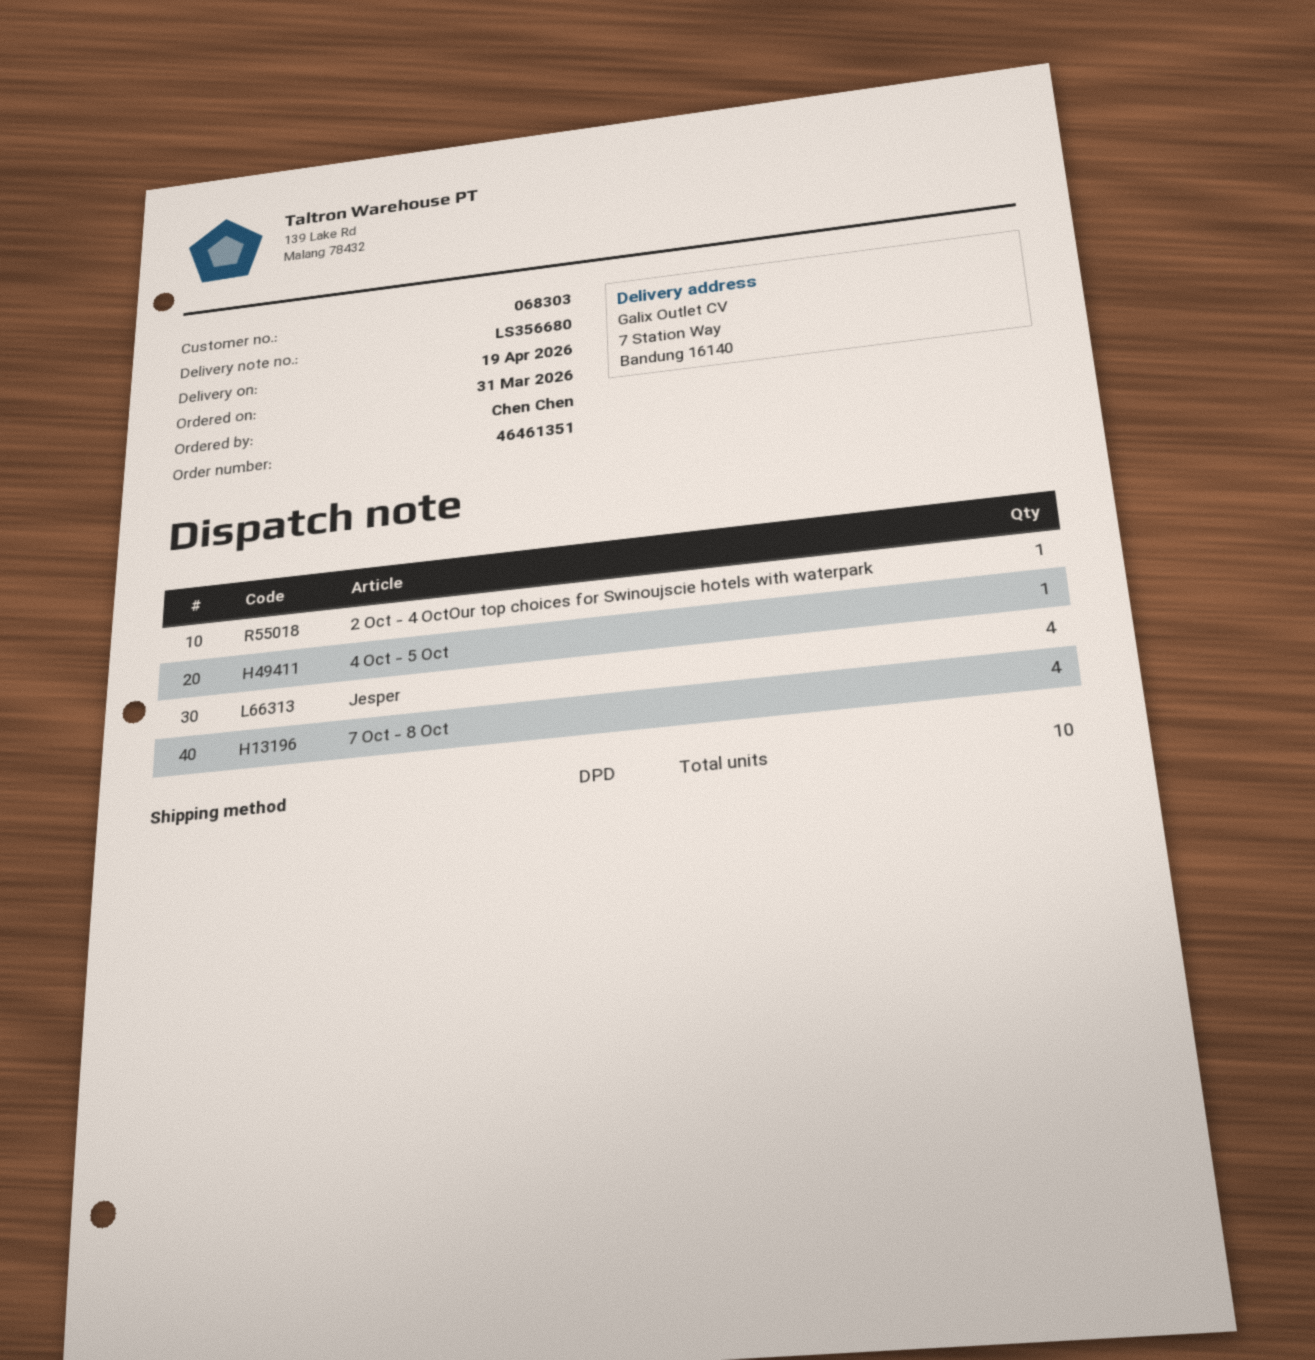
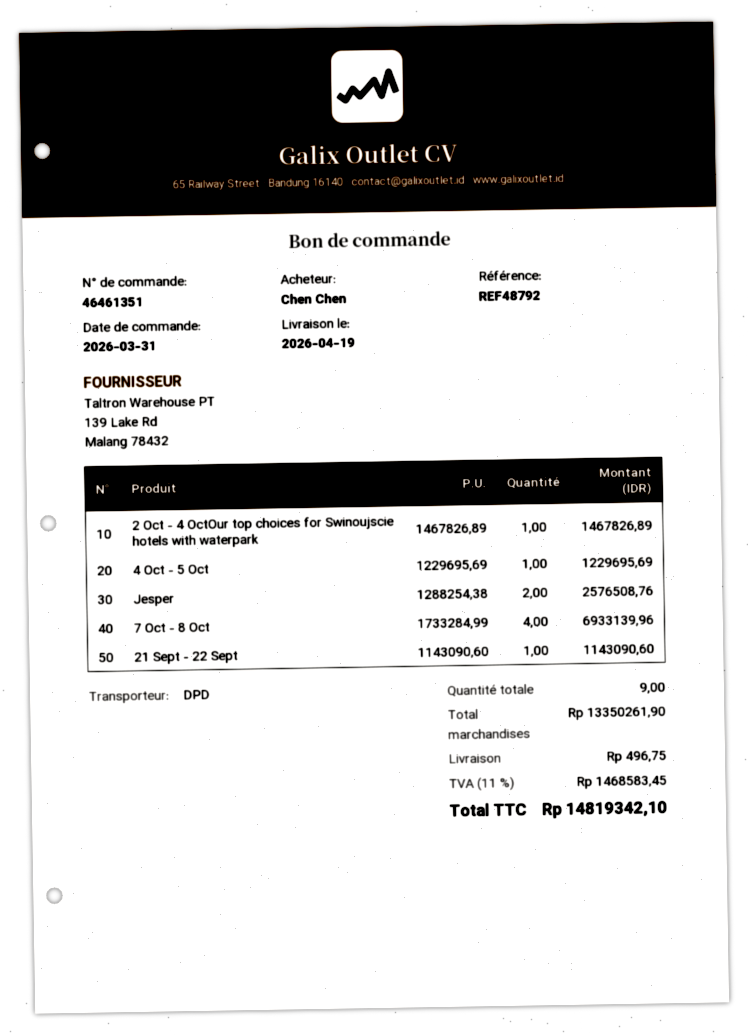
Jesper: 4 -> 2
21 Sept - 22 Sept: none -> 1
total quantity: 10 -> 9

